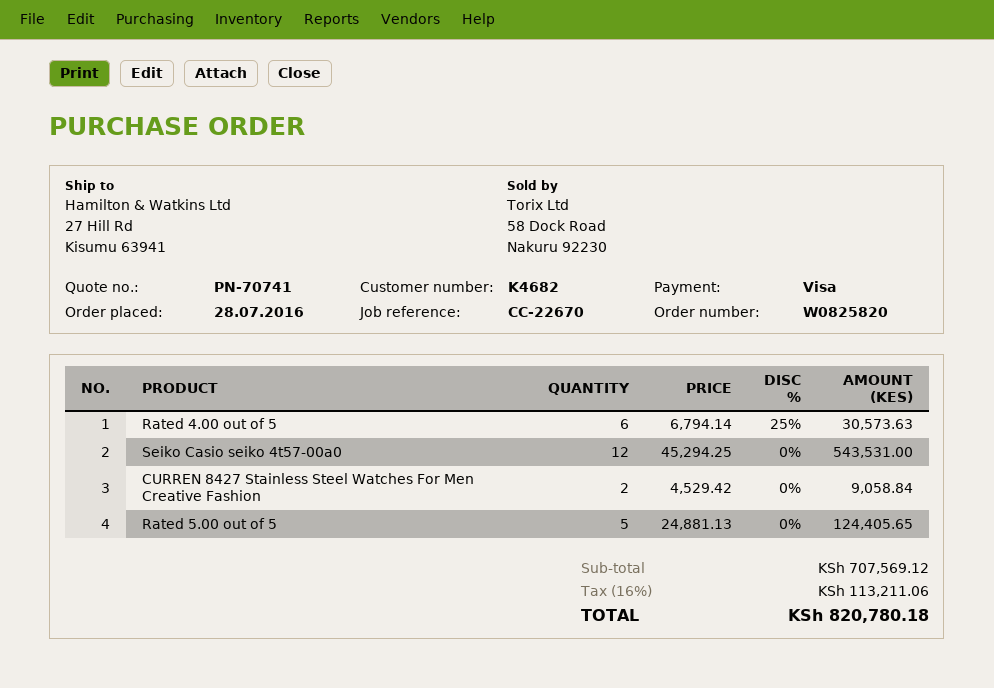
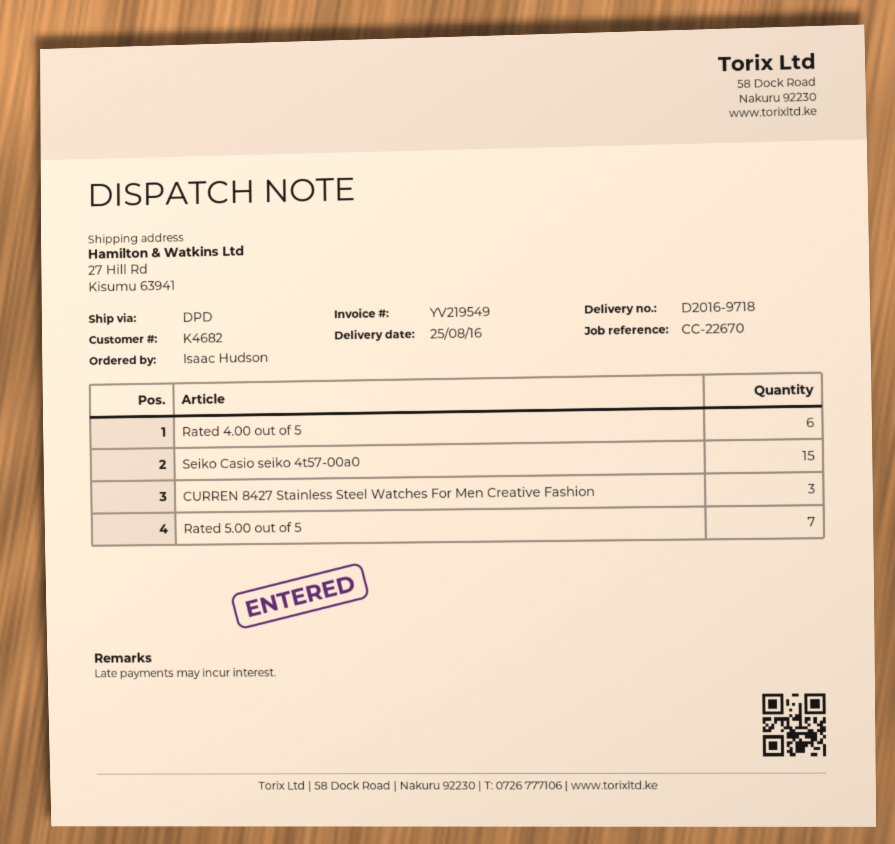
Seiko Casio seiko 4t57-00a0: 12 -> 15
CURREN 8427 Stainless Steel Watches For Men Creative Fashion: 2 -> 3
Rated 5.00 out of 5: 5 -> 7

